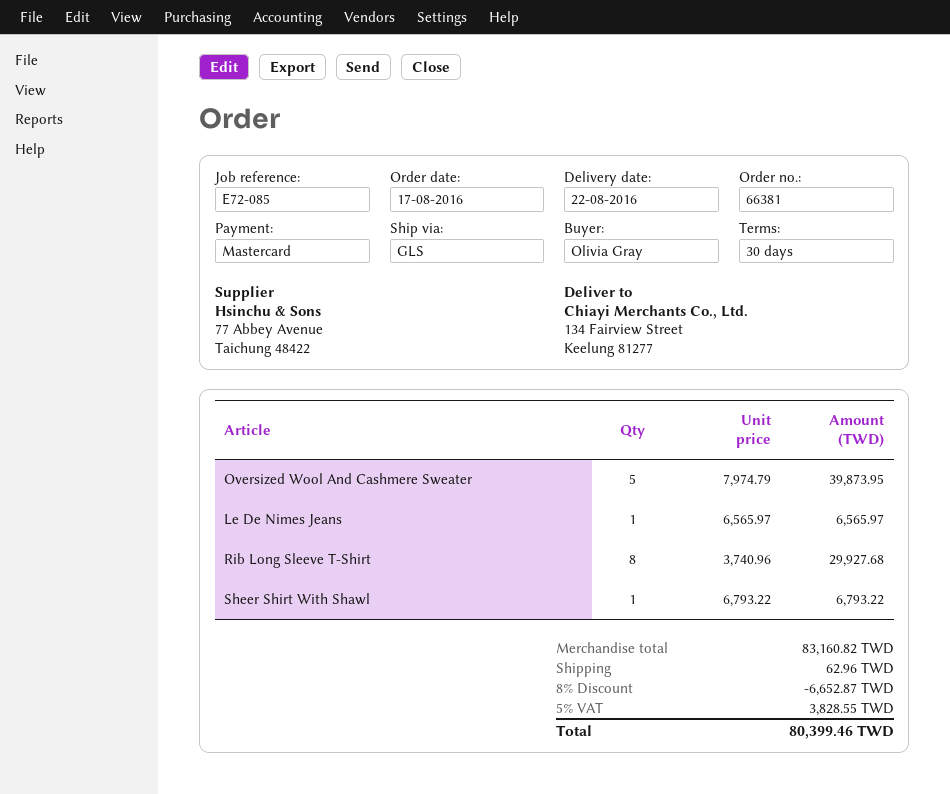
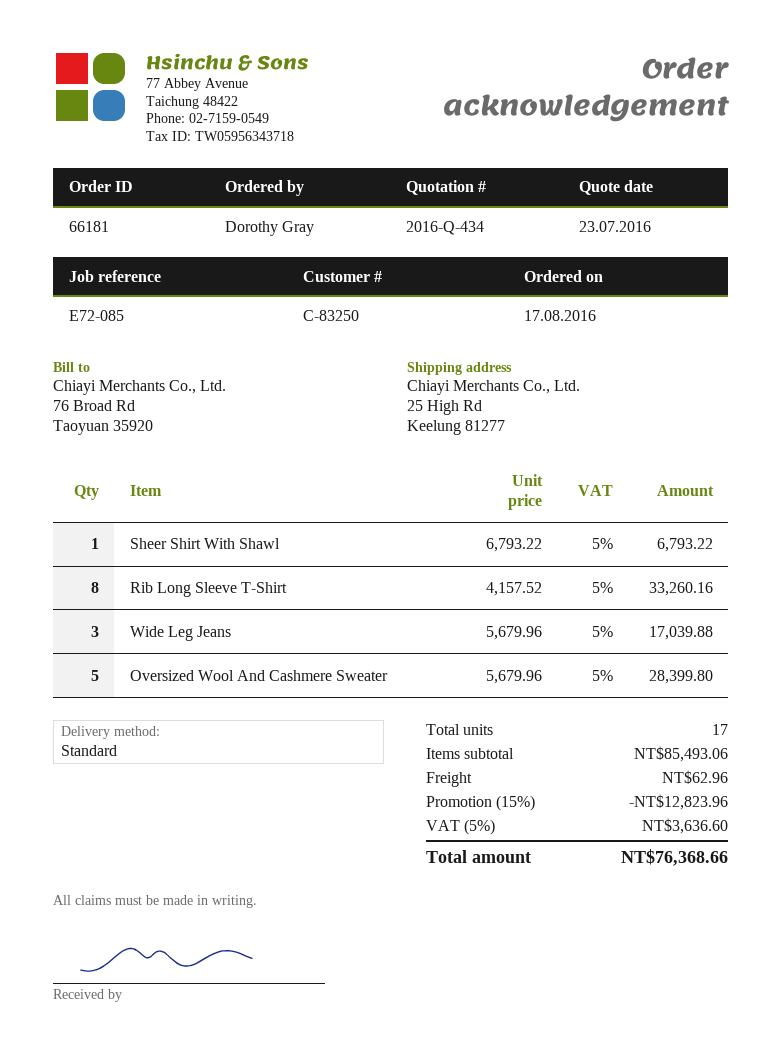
order number: 66381 -> 66181
ordered by: Olivia Gray -> Dorothy Gray
shipping method: GLS -> standard
ship to: 134 Fairview Street, Keelung 81277 -> 25 High Rd, Keelung 81277
Oversized Wool And Cashmere Sweater: 5 x 7974.79 = 39873.95 -> 5 x 5679.96 = 28399.80
Le De Nimes Jeans: 1 x 6565.97 = 6565.97 -> none
Rib Long Sleeve T-Shirt: 8 x 3740.96 = 29927.68 -> 8 x 4157.52 = 33260.16
Wide Leg Jeans: none -> 3 x 5679.96 = 17039.88
subtotal: 83160.82 -> 85493.06
discount: 8% = 6652.87 -> 15% = 12823.96
tax: 5% = 3828.55 -> 5% = 3636.60
total: 80399.46 -> 76368.66

